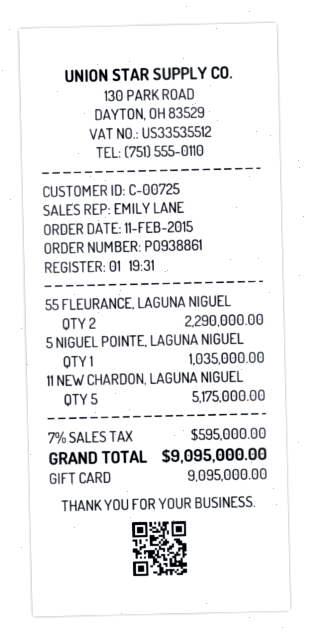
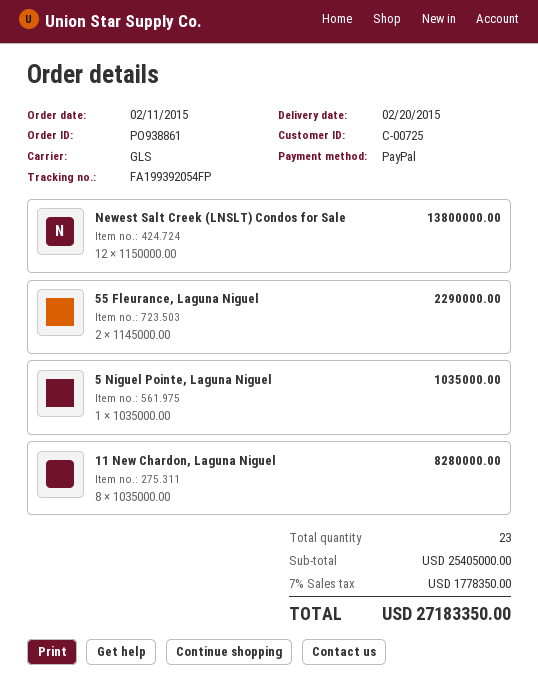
payment method: gift card -> PayPal
11 NEW CHARDON, LAGUNA NIGUEL: 5 for 5175000.00 -> 8 for 8280000.00
Newest Salt Creek (LNSLT) Condos for Sale: none -> 12 for 13800000.00
tax: 7% = 595000.00 -> 7% = 1778350.00
total: 9095000.00 -> 27183350.00

